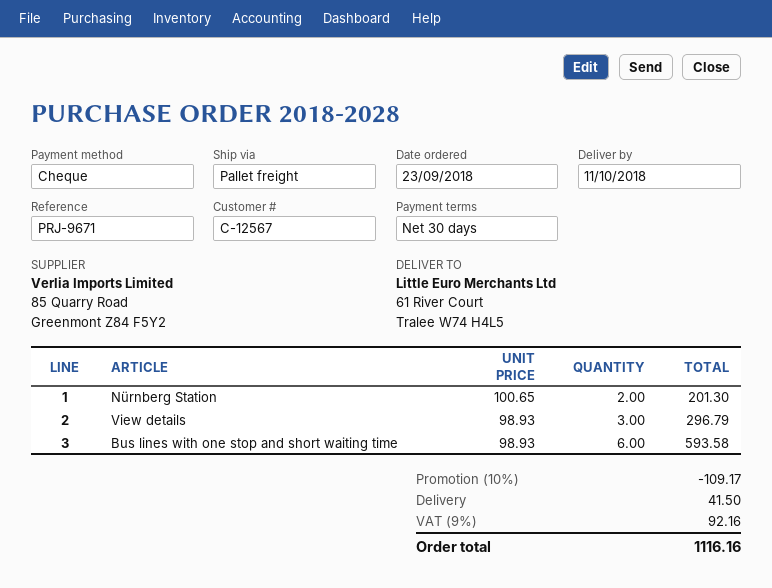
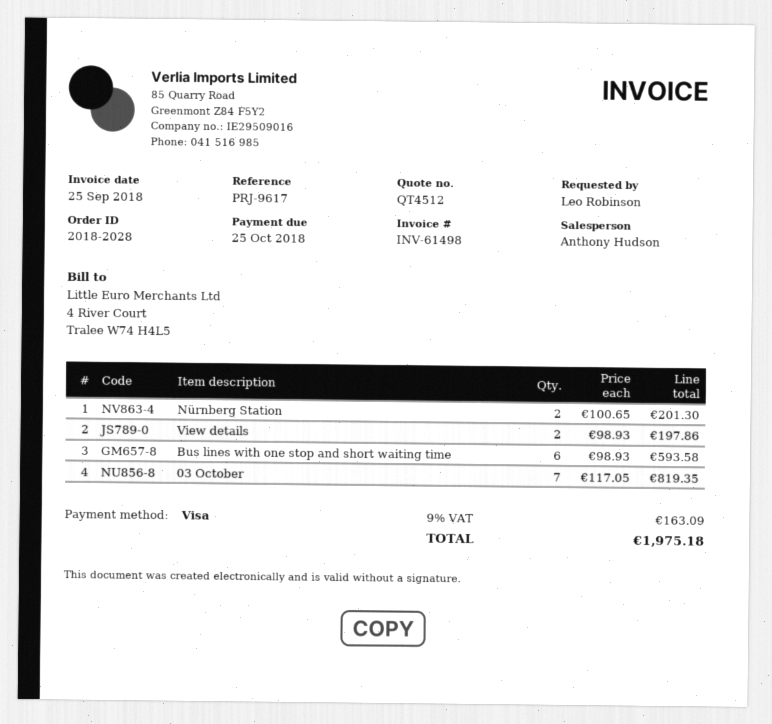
reference: PRJ-9671 -> PRJ-9617
payment method: cheque -> Visa
View details: 3 x 98.93 = 296.79 -> 2 x 98.93 = 197.86
03 October: none -> 7 x 117.05 = 819.35
discount: 10% = 109.17 -> none
shipping: 41.50 -> none
tax: 9% = 92.16 -> 9% = 163.09
total: 1116.16 -> 1975.18

